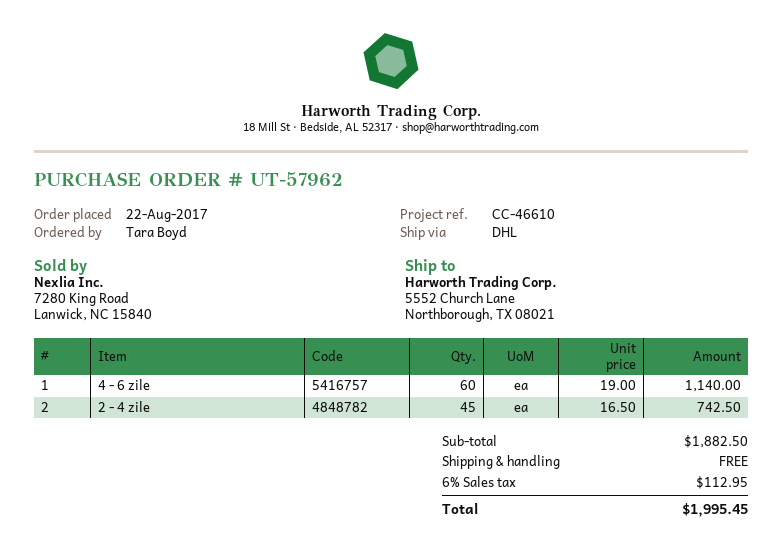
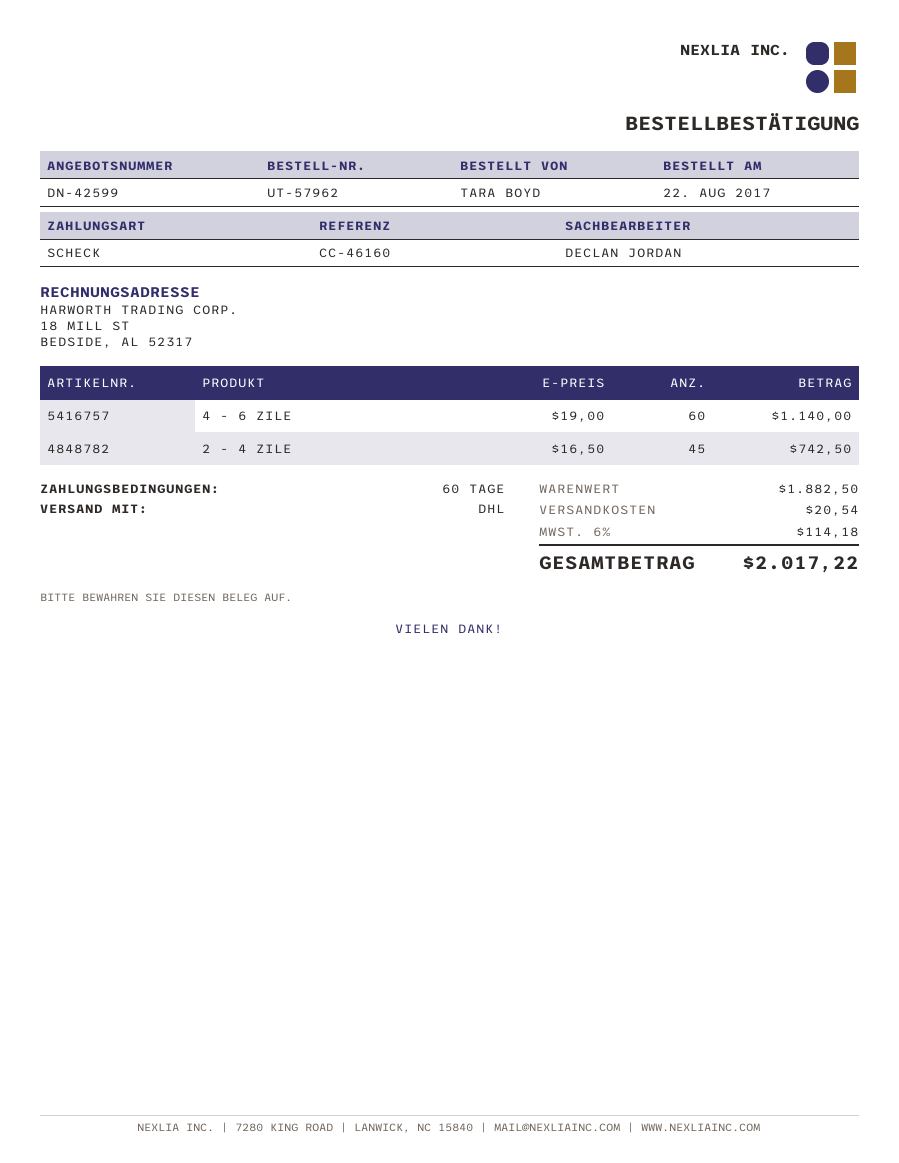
reference: CC-46610 -> CC-46160
shipping: 0.00 -> 20.54
tax: 6% = 112.95 -> 6% = 114.18
total: 1995.45 -> 2017.22

